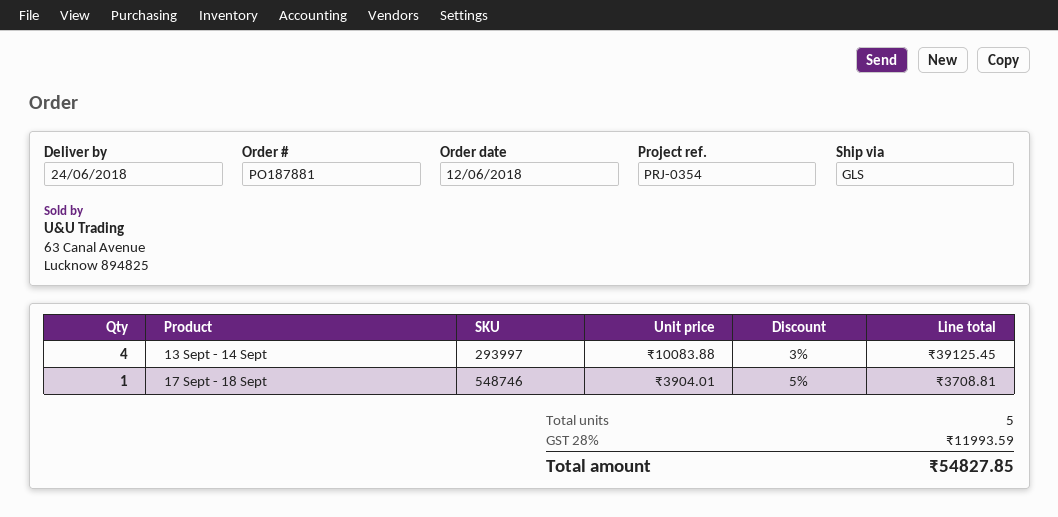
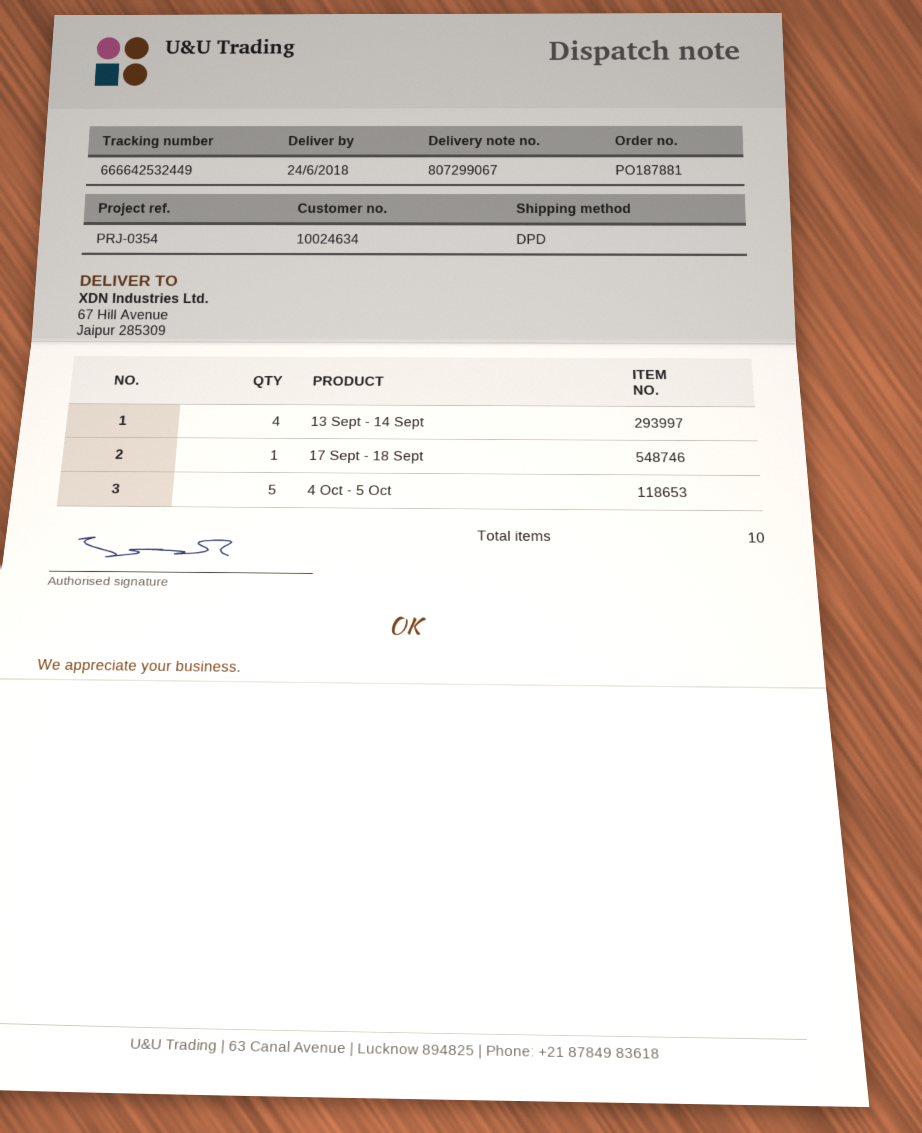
shipping method: GLS -> DPD
4 Oct - 5 Oct: none -> 5
total quantity: 5 -> 10

